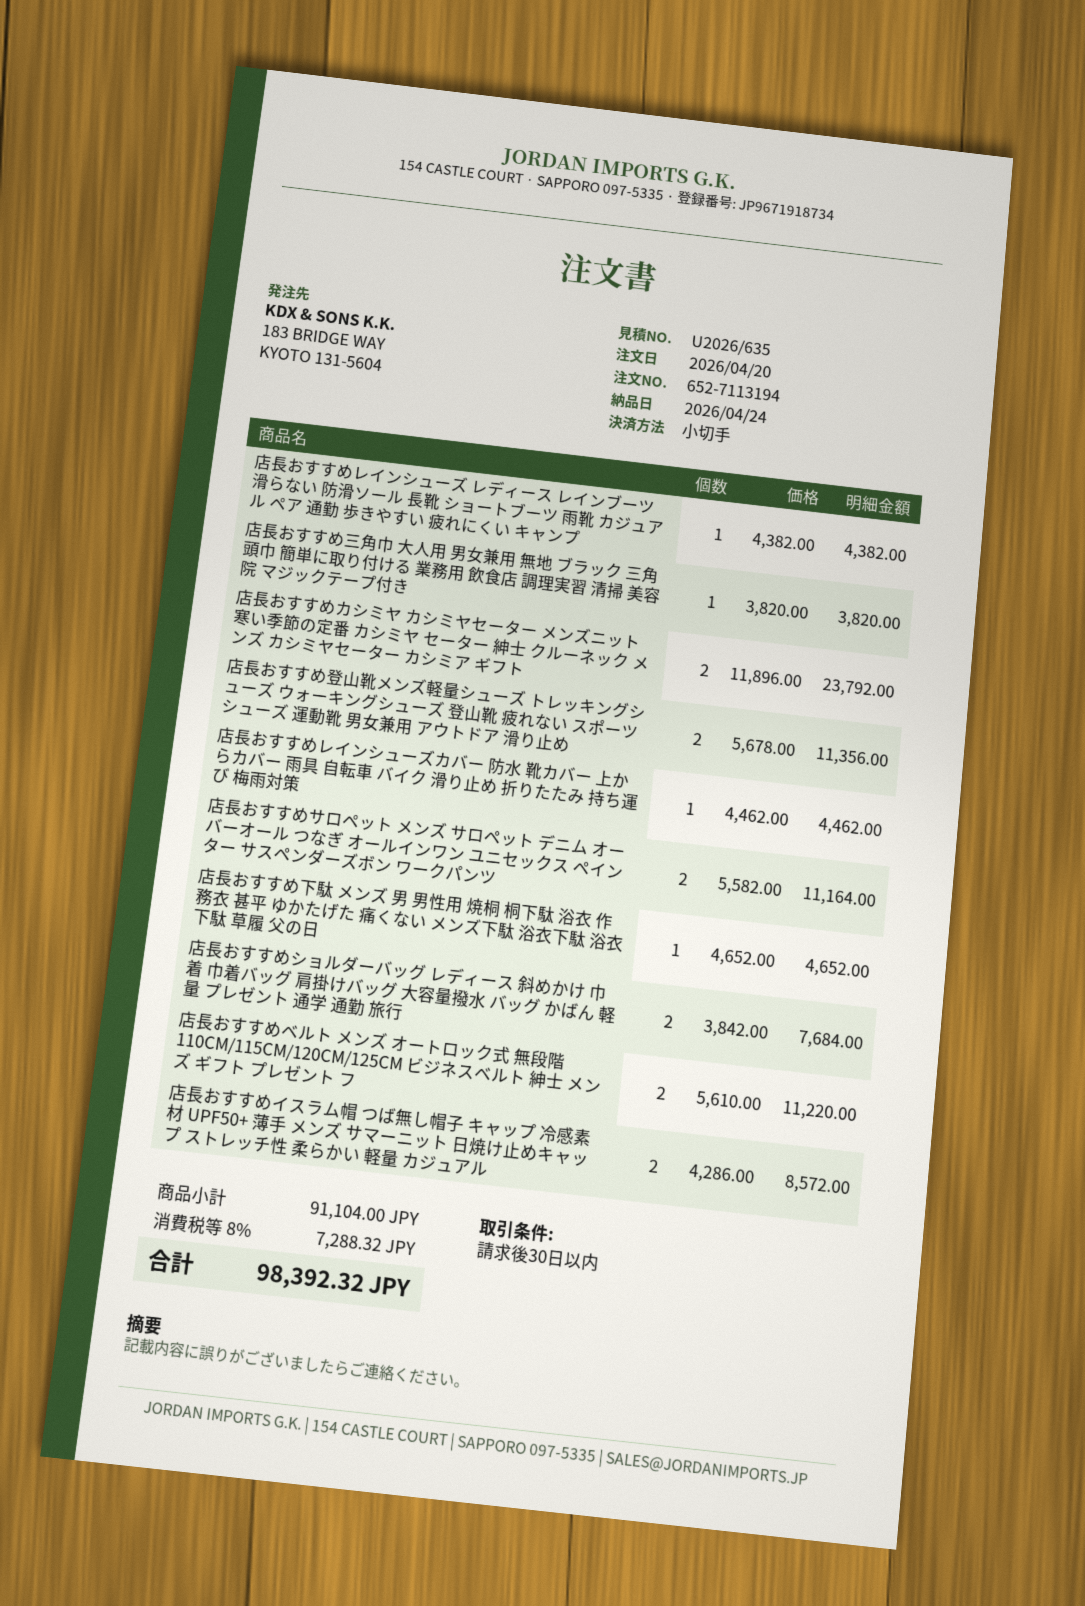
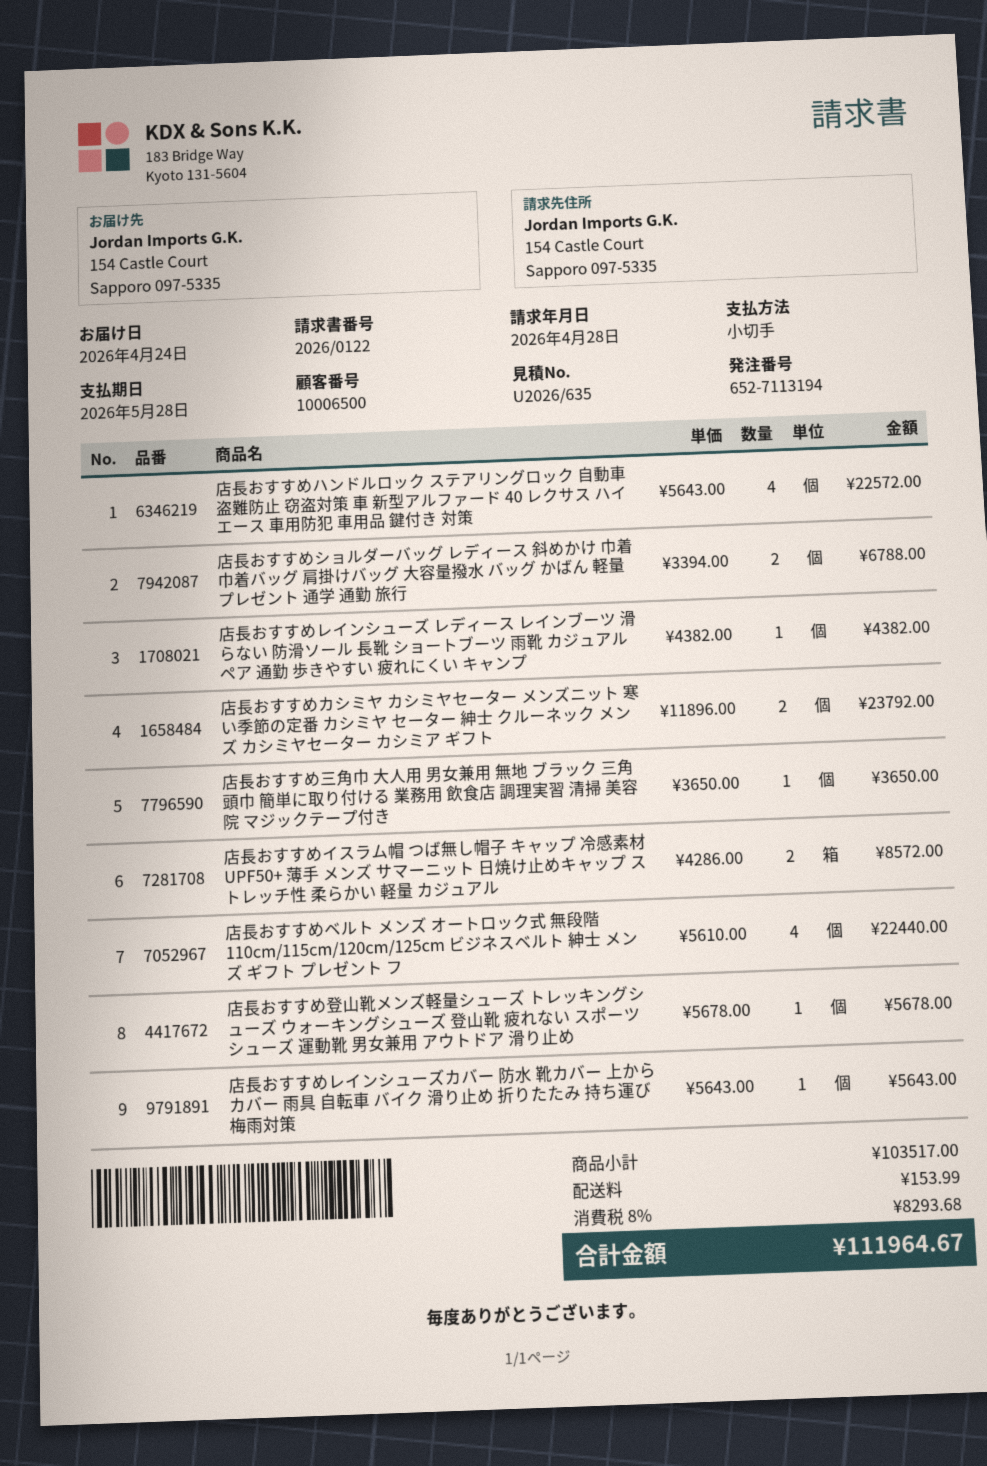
店長おすすめ三角巾 大人用 男女兼用 無地 ブラック 三角頭巾 簡単に取り付ける 業務用 飲食店 調理実習 清掃 美容院 マジックテープ付き: 1 x 3820.00 = 3820.00 -> 1 x 3650.00 = 3650.00
店長おすすめ登山靴メンズ軽量シューズ トレッキングシューズ ウォーキングシューズ 登山靴 疲れない スポーツシューズ 運動靴 男女兼用 アウトドア 滑り止め: 2 x 5678.00 = 11356.00 -> 1 x 5678.00 = 5678.00
店長おすすめレインシューズカバー 防水 靴カバー 上からカバー 雨具 自転車 バイク 滑り止め 折りたたみ 持ち運び 梅雨対策: 1 x 4462.00 = 4462.00 -> 1 x 5643.00 = 5643.00
店長おすすめサロペット メンズ サロペット デニム オーバーオール つなぎ オールインワン ユニセックス ペインター サスペンダーズボン ワークパンツ: 2 x 5582.00 = 11164.00 -> none
店長おすすめ下駄 メンズ 男 男性用 焼桐 桐下駄 浴衣 作務衣 甚平 ゆかたげた 痛くない メンズ下駄 浴衣下駄 浴衣下駄 草履 父の日: 1 x 4652.00 = 4652.00 -> none
店長おすすめショルダーバッグ レディース 斜めかけ 巾着 巾着バッグ 肩掛けバッグ 大容量撥水 バッグ かばん 軽量 プレゼント 通学 通勤 旅行: 2 x 3842.00 = 7684.00 -> 2 x 3394.00 = 6788.00
店長おすすめベルト メンズ オートロック式 無段階 110CM/115CM/120CM/125CM ビジネスベルト 紳士 メンズ ギフト プレゼント フ: 2 x 5610.00 = 11220.00 -> 4 x 5610.00 = 22440.00
店長おすすめハンドルロック ステアリングロック 自動車 盗難防止 窃盗対策 車 新型アルファード 40 レクサス ハイエース 車用防犯 車用品 鍵付き 対策: none -> 4 x 5643.00 = 22572.00
subtotal: 91104.00 -> 103517.00
shipping: none -> 153.99
tax: 8% = 7288.32 -> 8% = 8293.68
total: 98392.32 -> 111964.67

